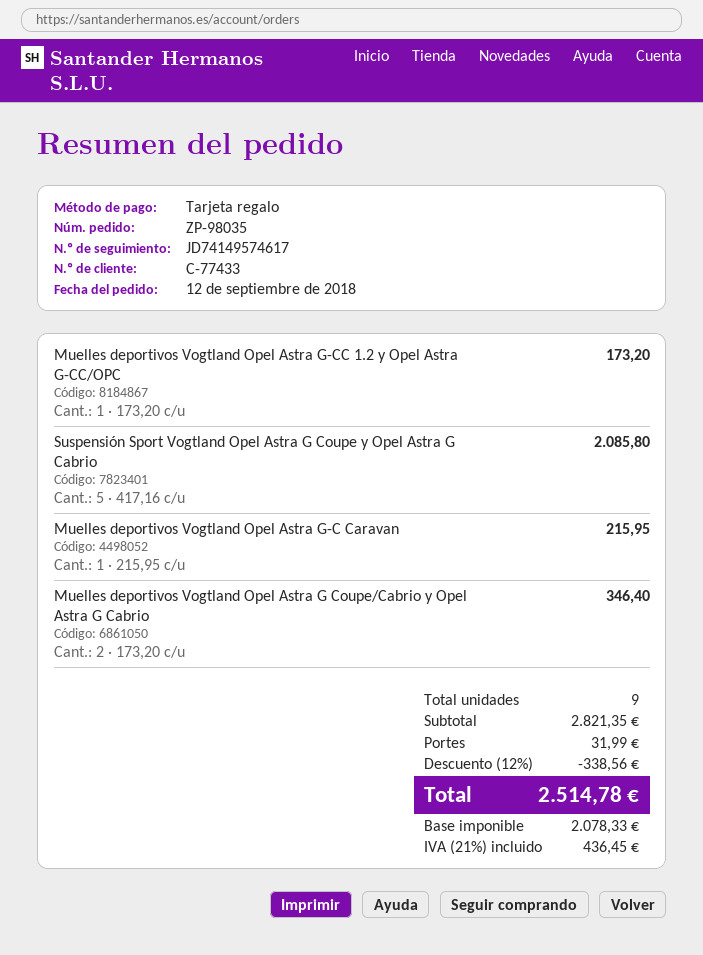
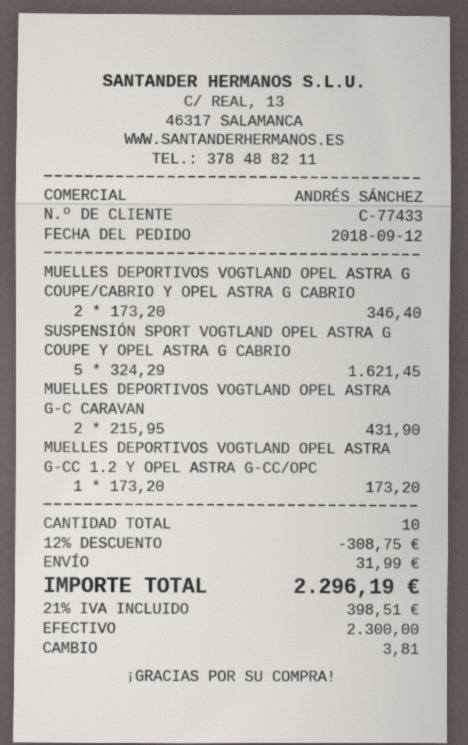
payment method: gift card -> cash
Suspensión Sport Vogtland Opel Astra G Coupe y Opel Astra G Cabrio: 5 x 417.16 = 2085.80 -> 5 x 324.29 = 1621.45
Muelles deportivos Vogtland Opel Astra G-C Caravan: 1 x 215.95 = 215.95 -> 2 x 215.95 = 431.90
total quantity: 9 -> 10
discount: 12% = 338.56 -> 12% = 308.75
tax: 21% = 436.45 -> 21% = 398.51
total: 2514.78 -> 2296.19

